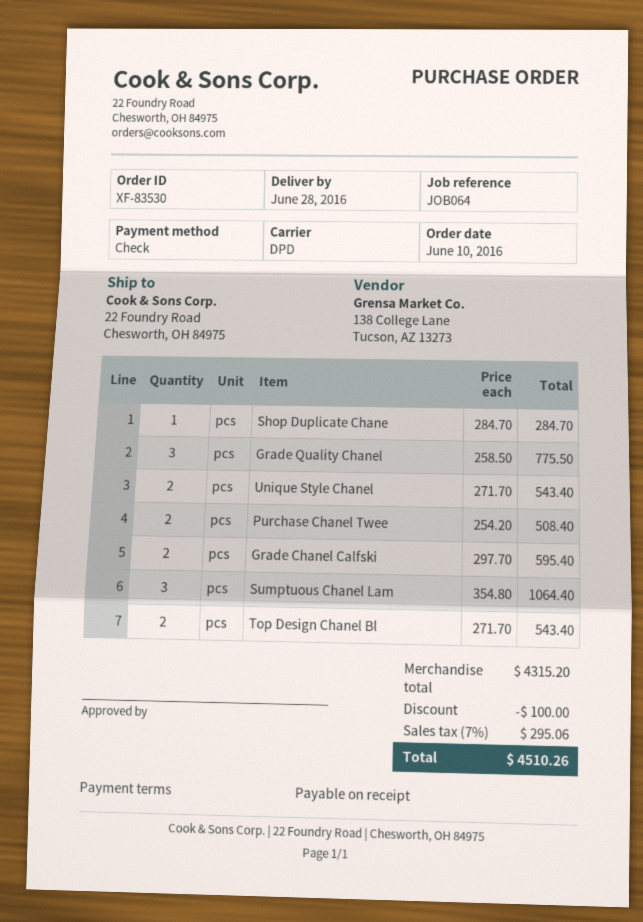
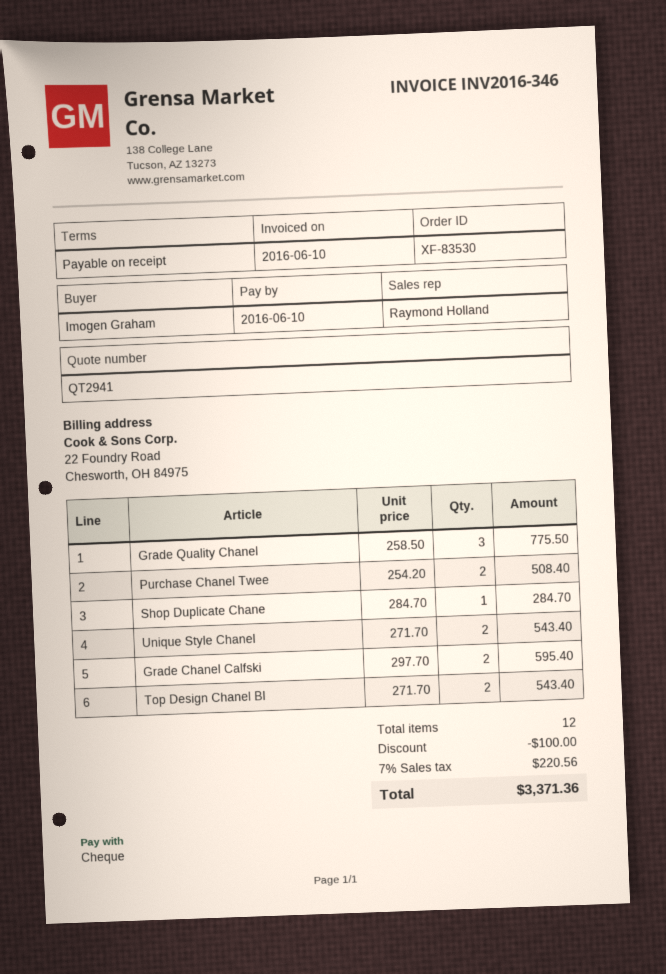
Sumptuous Chanel Lam: 3 x 354.80 = 1064.40 -> none
tax: 7% = 295.06 -> 7% = 220.56
total: 4510.26 -> 3371.36

